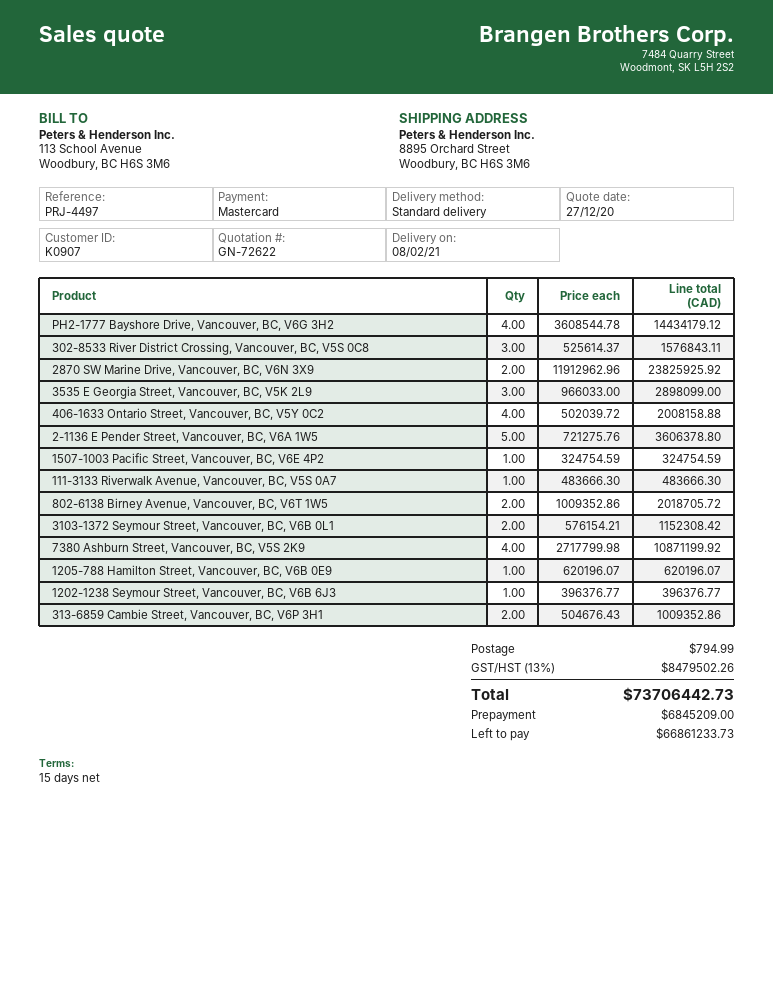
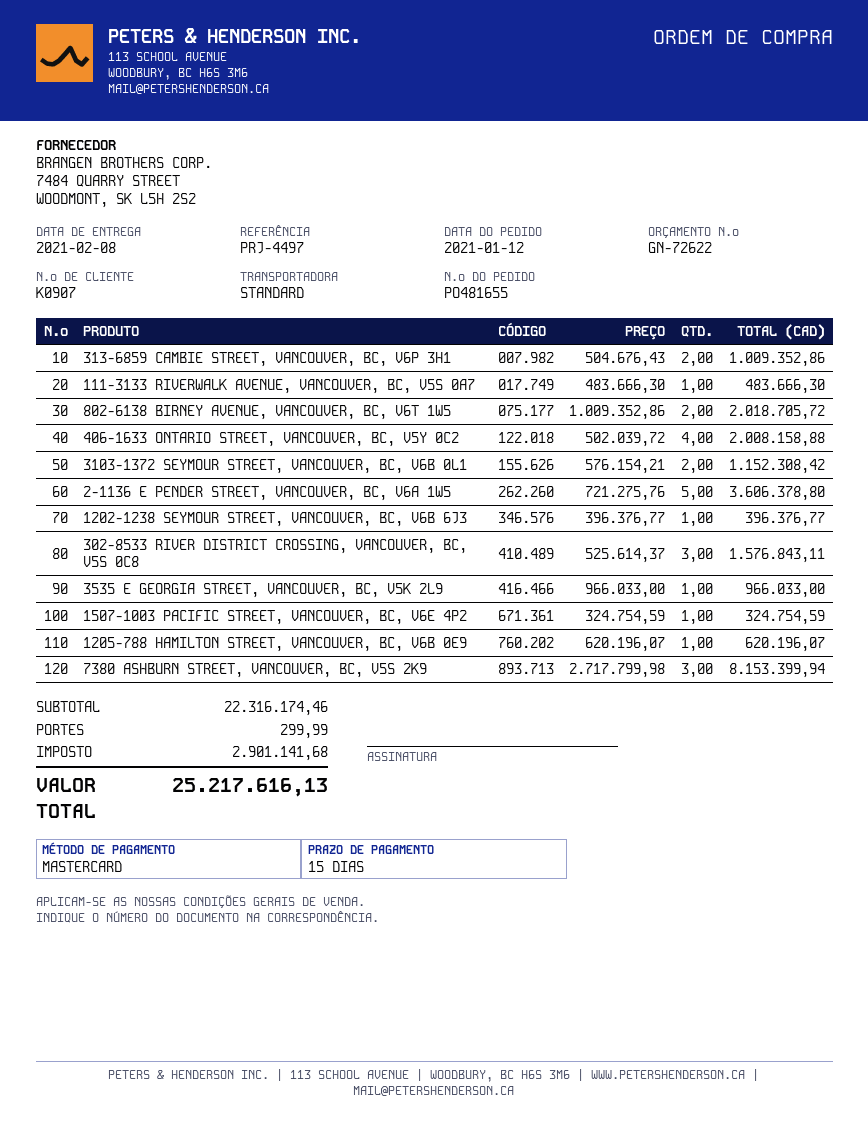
PH2-1777 Bayshore Drive, Vancouver, BC, V6G 3H2: 4 x 3608544.78 = 14434179.12 -> none
2870 SW Marine Drive, Vancouver, BC, V6N 3X9: 2 x 11912962.96 = 23825925.92 -> none
3535 E Georgia Street, Vancouver, BC, V5K 2L9: 3 x 966033.00 = 2898099.00 -> 1 x 966033.00 = 966033.00
7380 Ashburn Street, Vancouver, BC, V5S 2K9: 4 x 2717799.98 = 10871199.92 -> 3 x 2717799.98 = 8153399.94
shipping: 794.99 -> 299.99
tax: 8479502.26 -> 2901141.68
total: 73706442.73 -> 25217616.13

